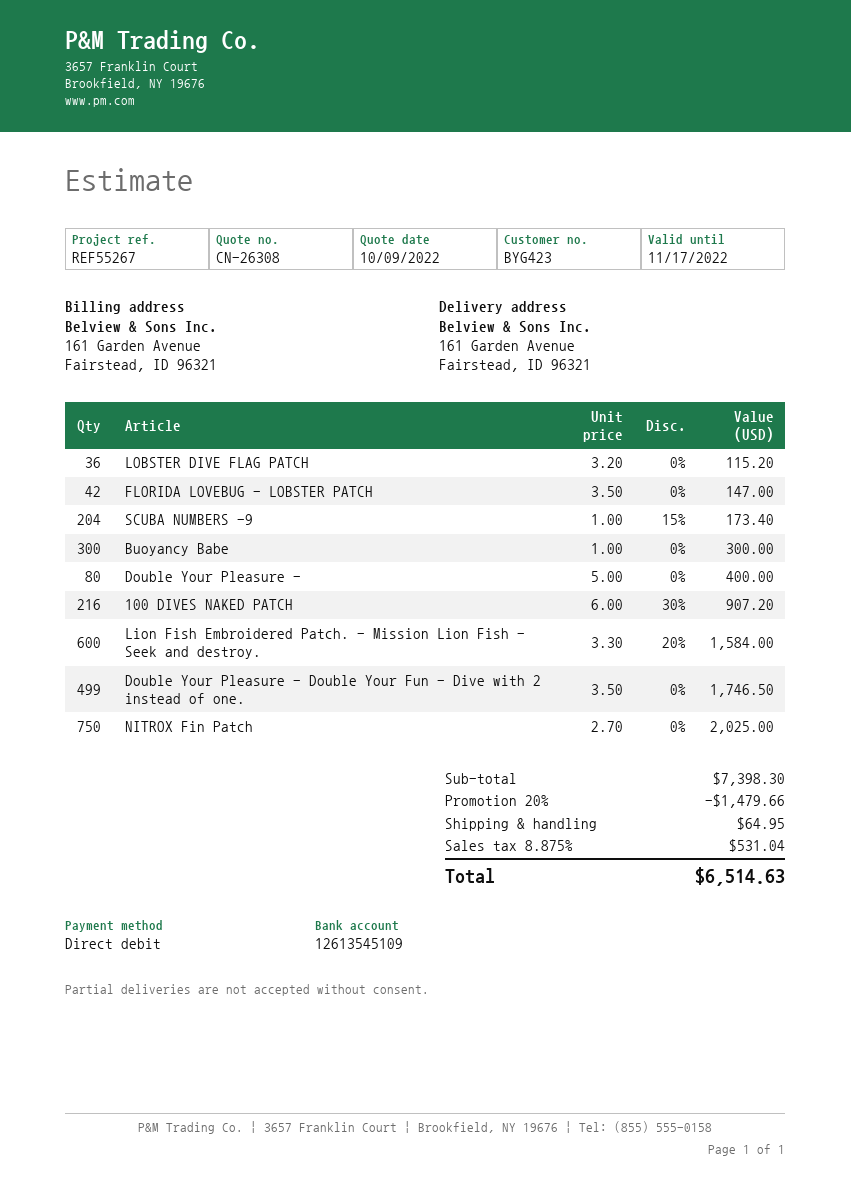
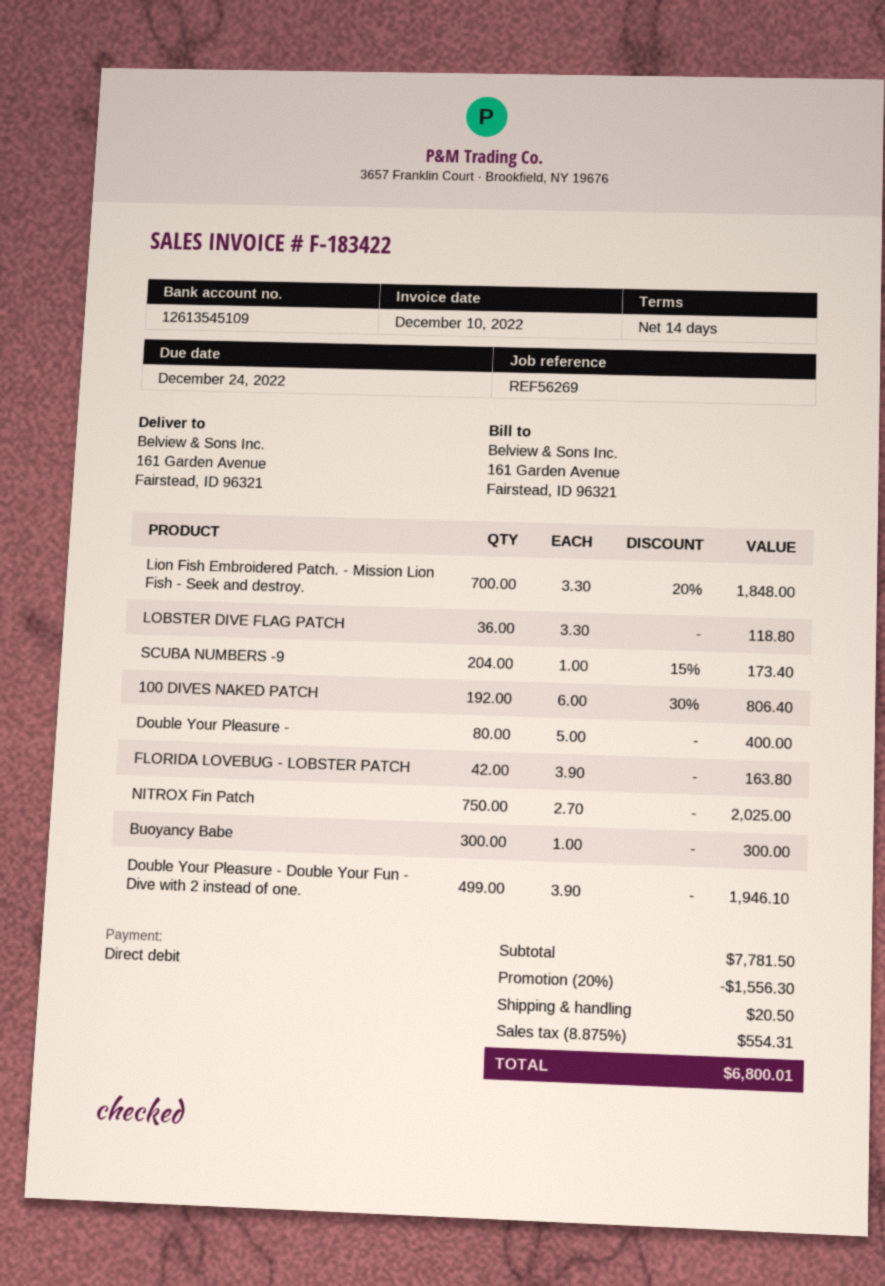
reference: REF55267 -> REF56269
LOBSTER DIVE FLAG PATCH: 36 x 3.20 = 115.20 -> 36 x 3.30 = 118.80
FLORIDA LOVEBUG - LOBSTER PATCH: 42 x 3.50 = 147.00 -> 42 x 3.90 = 163.80
100 DIVES NAKED PATCH: 216 x 6.00 - 30% = 907.20 -> 192 x 6.00 - 30% = 806.40
Lion Fish Embroidered Patch. - Mission Lion Fish - Seek and destroy.: 600 x 3.30 - 20% = 1584.00 -> 700 x 3.30 - 20% = 1848.00
Double Your Pleasure - Double Your Fun - Dive with 2 instead of one.: 499 x 3.50 = 1746.50 -> 499 x 3.90 = 1946.10
subtotal: 7398.30 -> 7781.50
discount: 20% = 1479.66 -> 20% = 1556.30
shipping: 64.95 -> 20.50
tax: 8.875% = 531.04 -> 8.875% = 554.31
total: 6514.63 -> 6800.01

